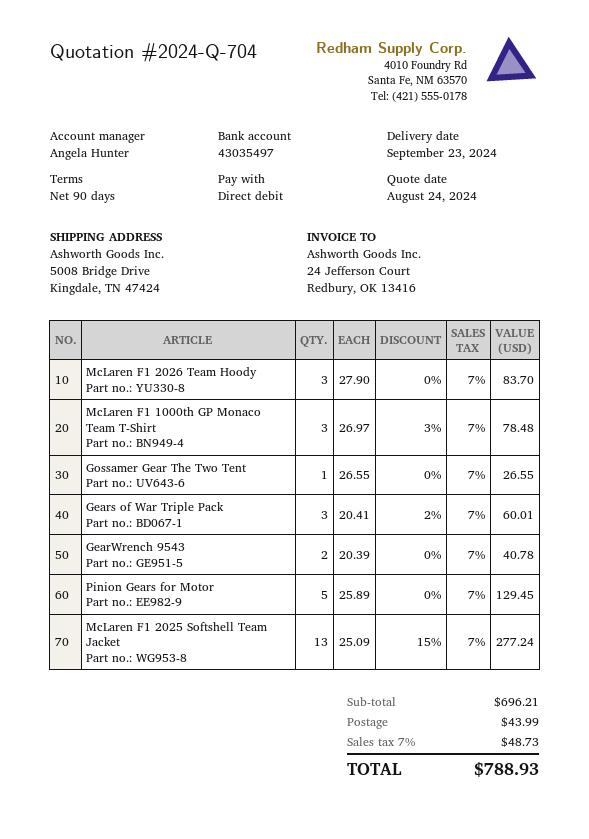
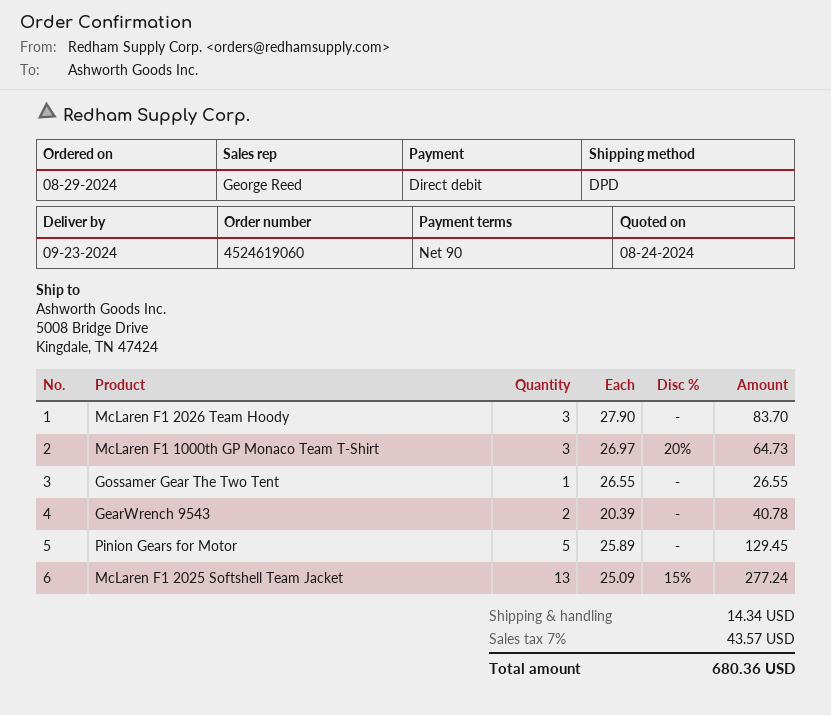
sales rep: Angela Hunter -> George Reed
McLaren F1 1000th GP Monaco Team T-Shirt: 3 x 26.97 - 3% = 78.48 -> 3 x 26.97 - 20% = 64.73
Gears of War Triple Pack: 3 x 20.41 - 2% = 60.01 -> none
shipping: 43.99 -> 14.34
tax: 7% = 48.73 -> 7% = 43.57
total: 788.93 -> 680.36

